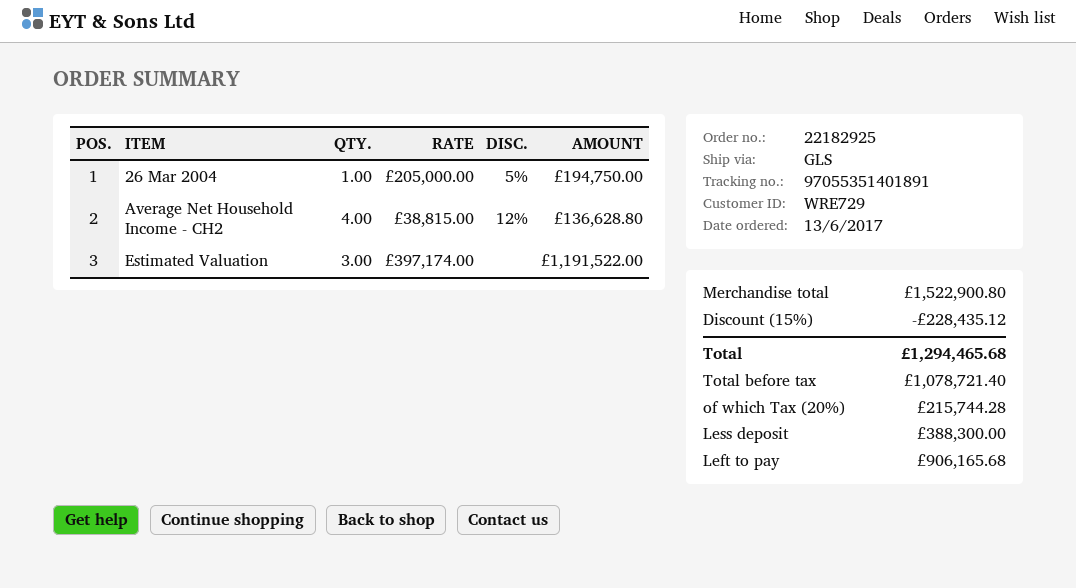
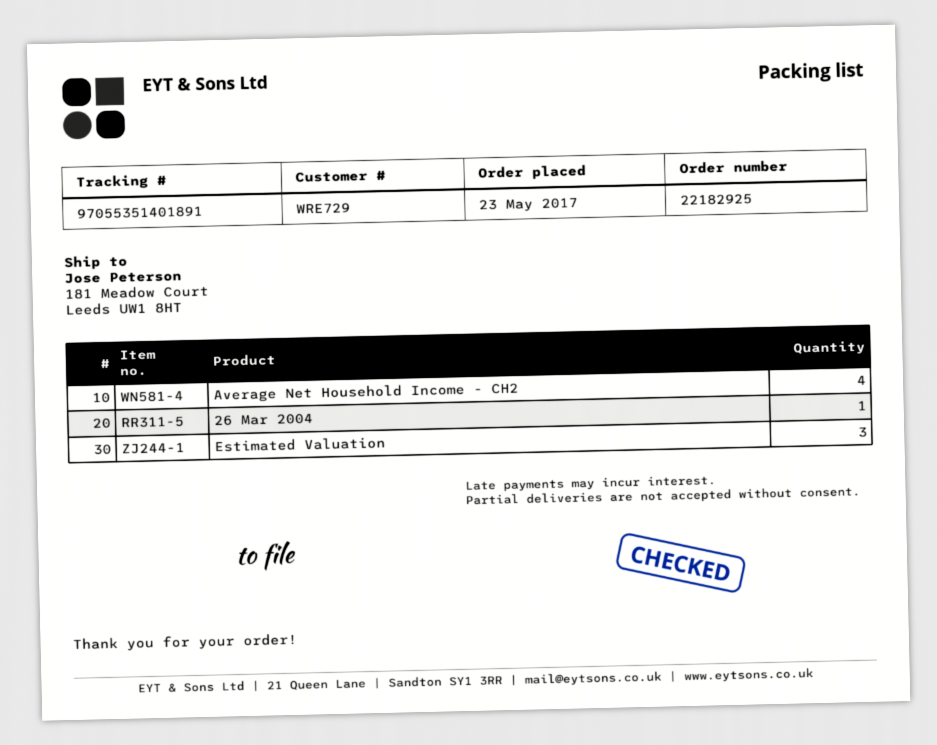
order date: 2017-06-13 -> 2017-05-23

